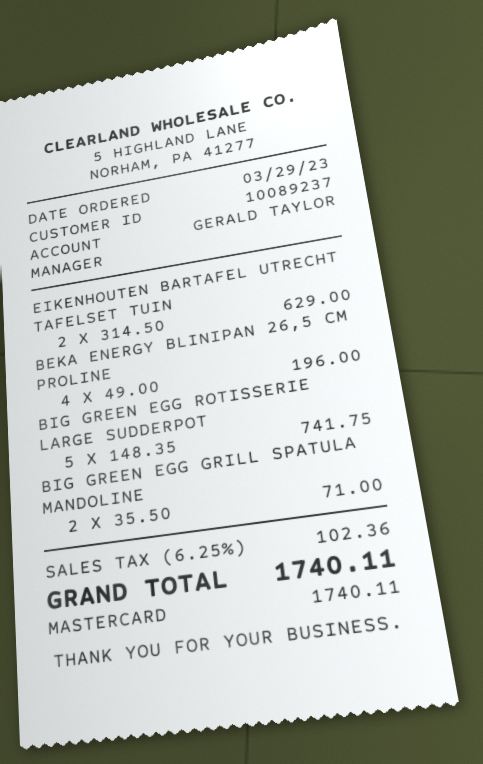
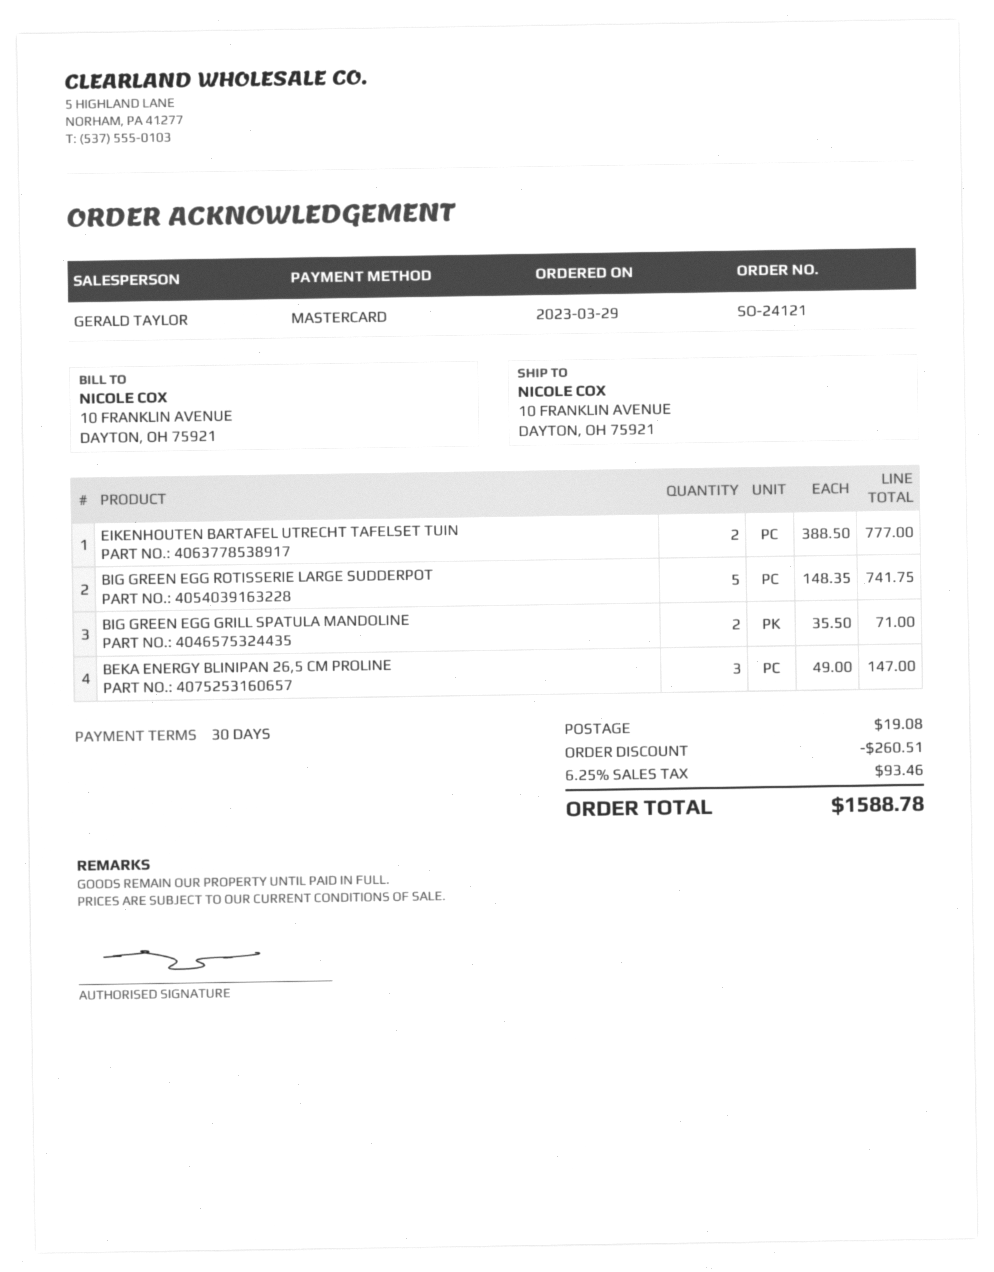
EIKENHOUTEN BARTAFEL UTRECHT TAFELSET TUIN: 2 x 314.50 = 629.00 -> 2 x 388.50 = 777.00
BEKA ENERGY BLINIPAN 26,5 CM PROLINE: 4 x 49.00 = 196.00 -> 3 x 49.00 = 147.00
discount: none -> 260.51
shipping: none -> 19.08
tax: 6.25% = 102.36 -> 6.25% = 93.46
total: 1740.11 -> 1588.78

